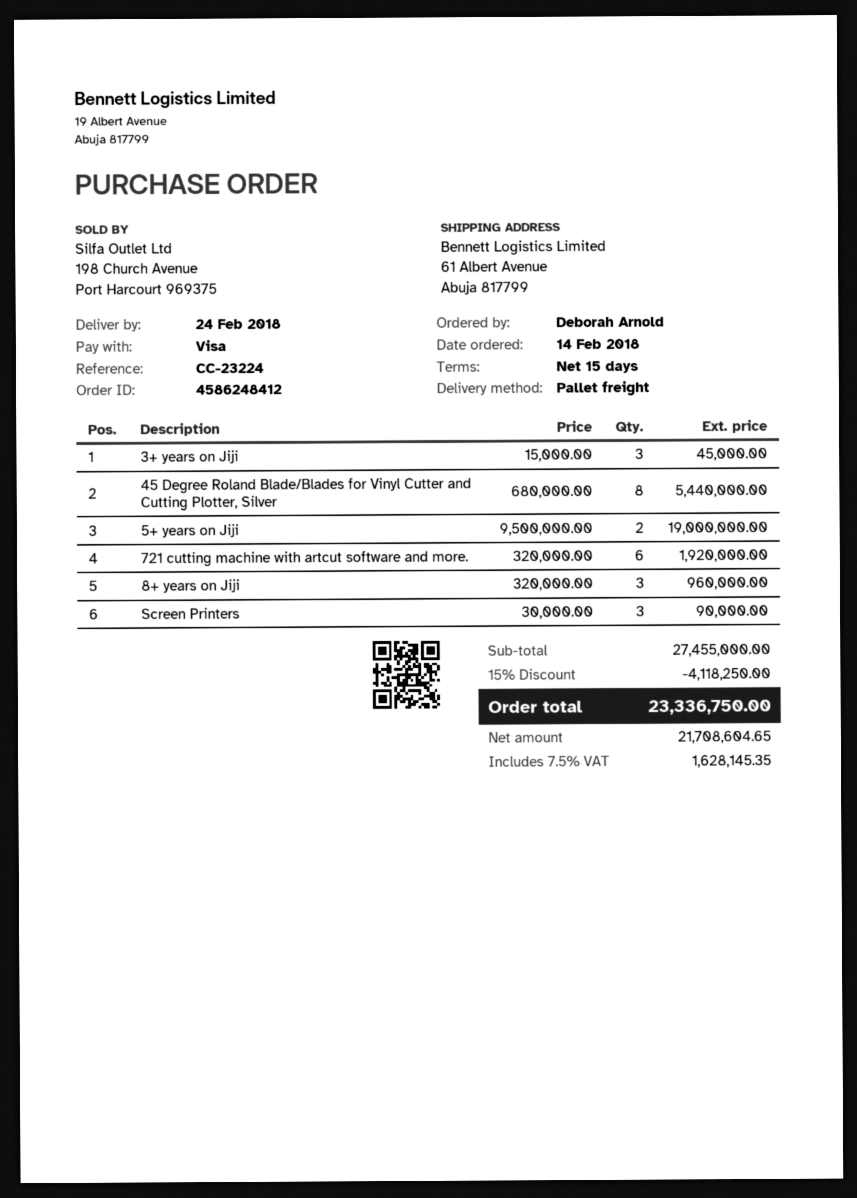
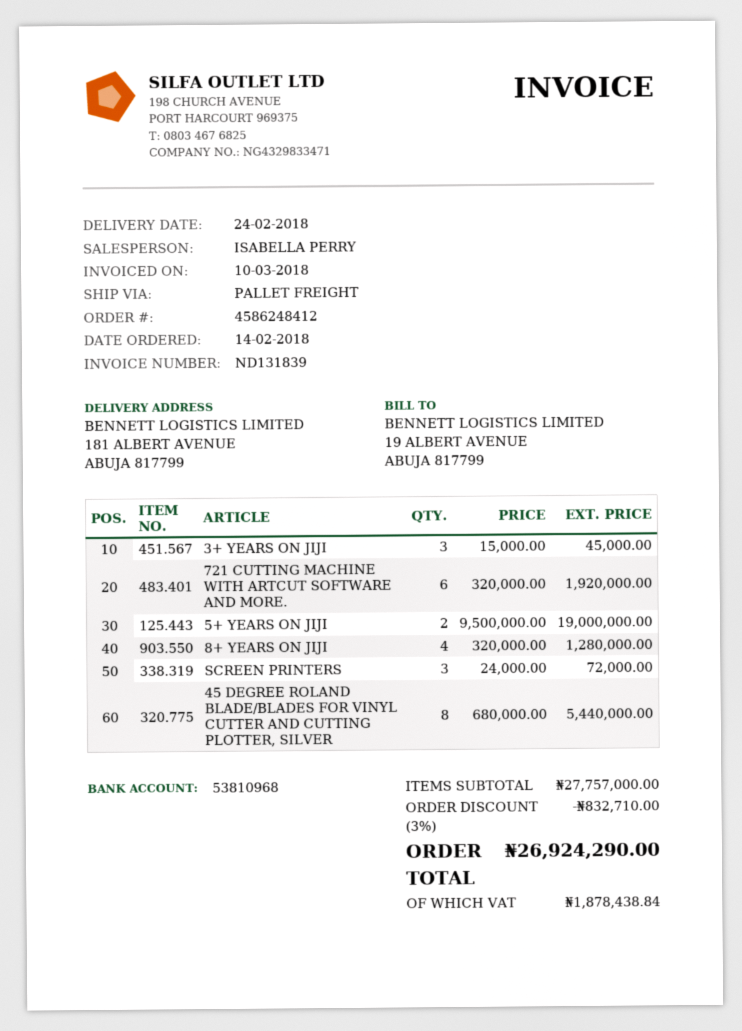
ship to: 61 Albert Avenue, Abuja 817799 -> 181 ALBERT AVENUE, ABUJA 817799
8+ years on Jiji: 3 x 320000.00 = 960000.00 -> 4 x 320000.00 = 1280000.00
Screen Printers: 3 x 30000.00 = 90000.00 -> 3 x 24000.00 = 72000.00
subtotal: 27455000.00 -> 27757000.00
discount: 15% = 4118250.00 -> 3% = 832710.00
tax: 1628145.35 -> 1878438.84
total: 23336750.00 -> 26924290.00

